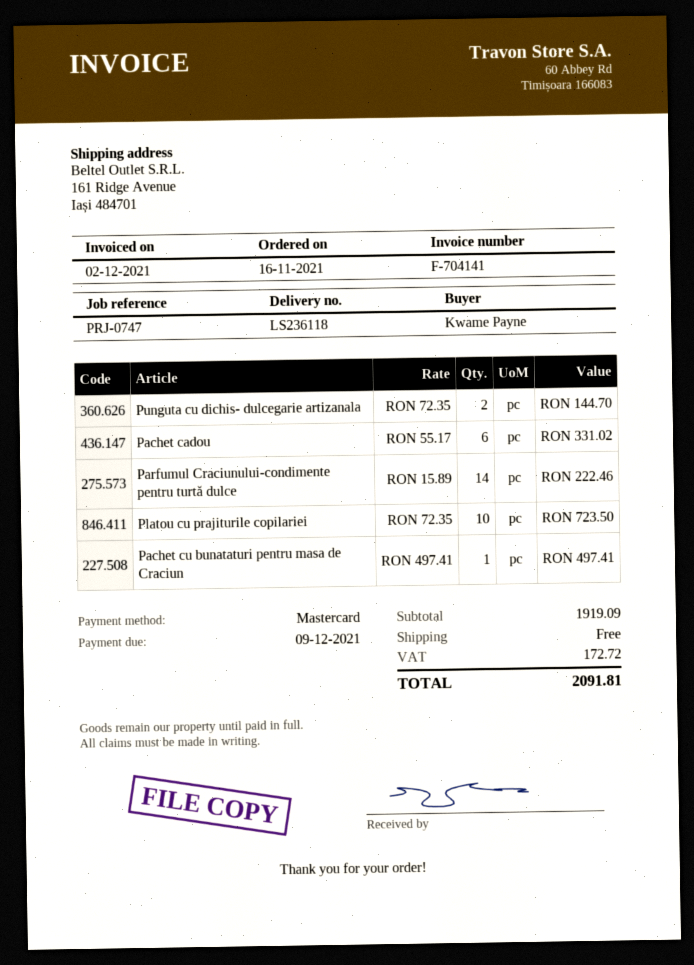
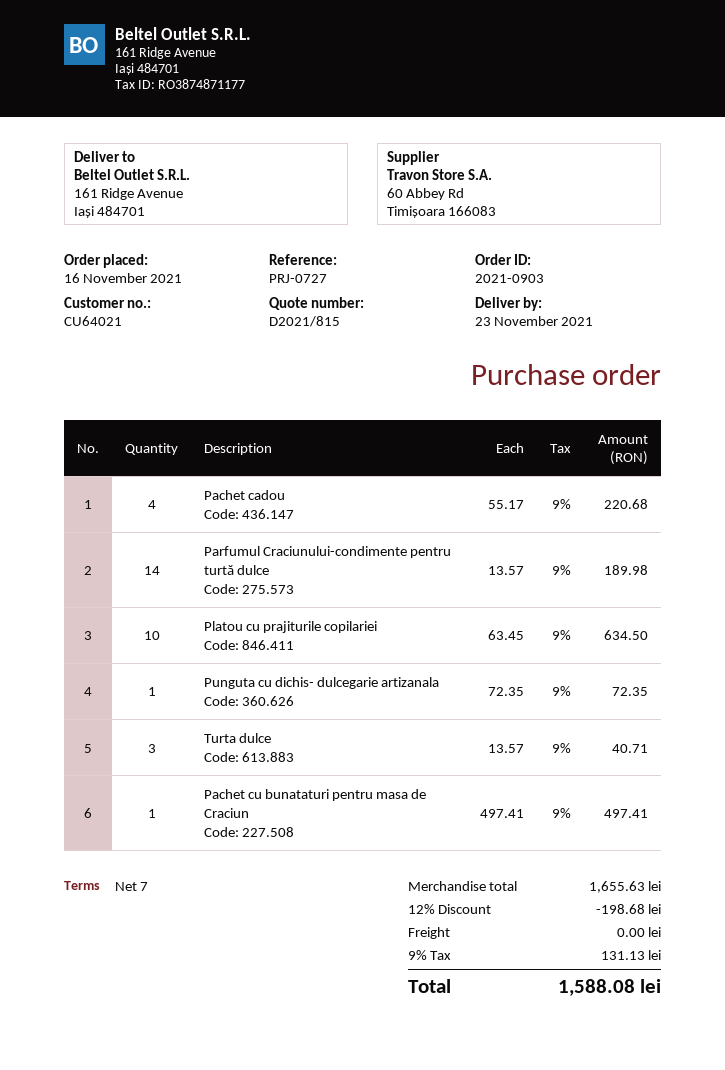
reference: PRJ-0747 -> PRJ-0727
Punguta cu dichis- dulcegarie artizanala: 2 x 72.35 = 144.70 -> 1 x 72.35 = 72.35
Pachet cadou: 6 x 55.17 = 331.02 -> 4 x 55.17 = 220.68
Parfumul Craciunului-condimente pentru turtă dulce: 14 x 15.89 = 222.46 -> 14 x 13.57 = 189.98
Platou cu prajiturile copilariei: 10 x 72.35 = 723.50 -> 10 x 63.45 = 634.50
Turta dulce: none -> 3 x 13.57 = 40.71
subtotal: 1919.09 -> 1655.63
discount: none -> 12% = 198.68
tax: 172.72 -> 131.13
total: 2091.81 -> 1588.08

